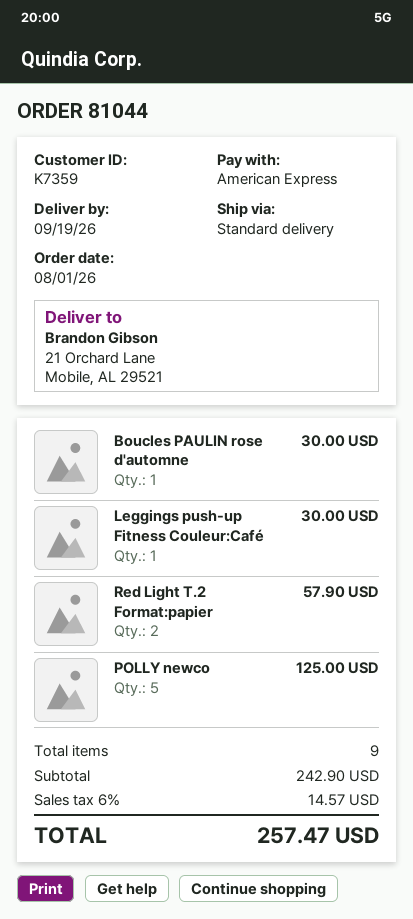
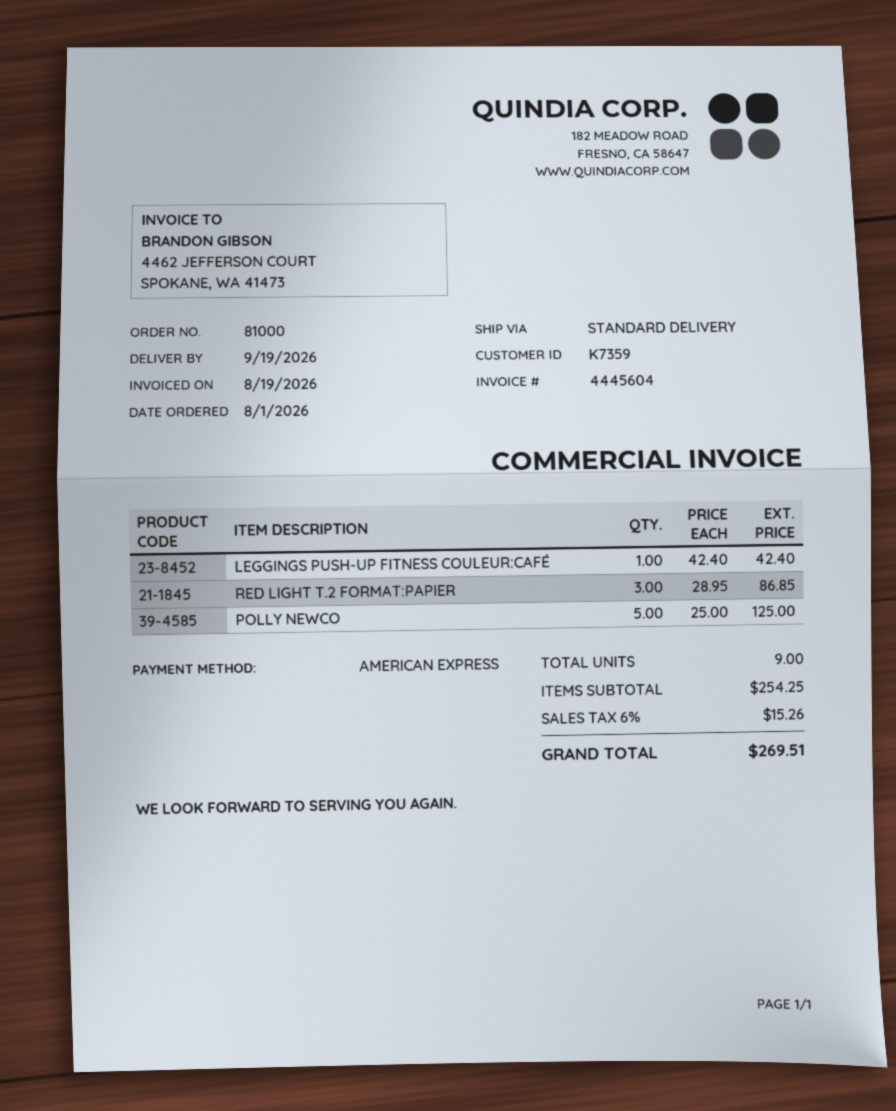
order number: 81044 -> 81000
Boucles PAULIN rose d'automne: 1 for 30.00 -> none
Leggings push-up Fitness Couleur:Café: 1 for 30.00 -> 1 for 42.40
Red Light T.2 Format:papier: 2 for 57.90 -> 3 for 86.85
subtotal: 242.90 -> 254.25
tax: 6% = 14.57 -> 6% = 15.26
total: 257.47 -> 269.51

